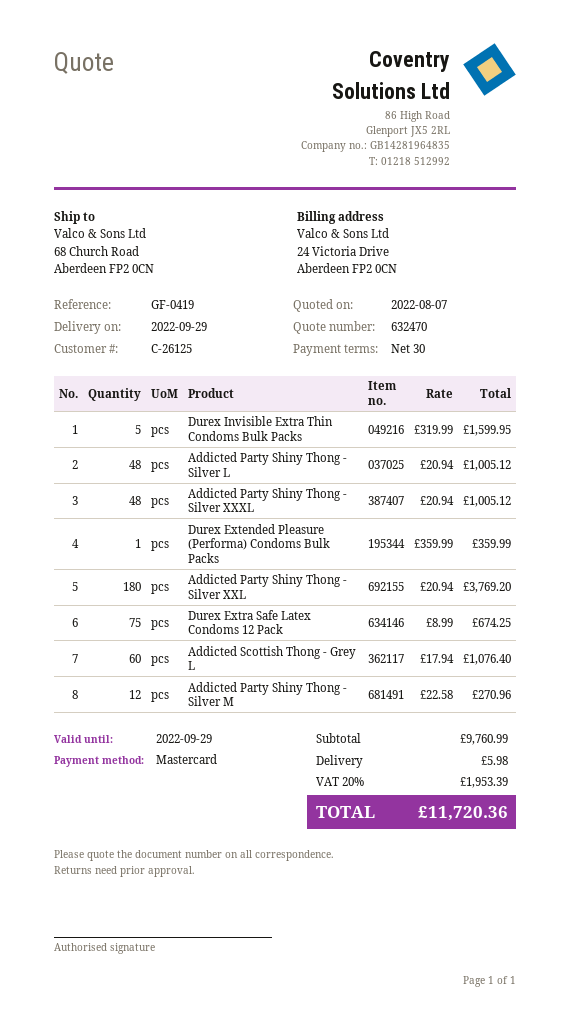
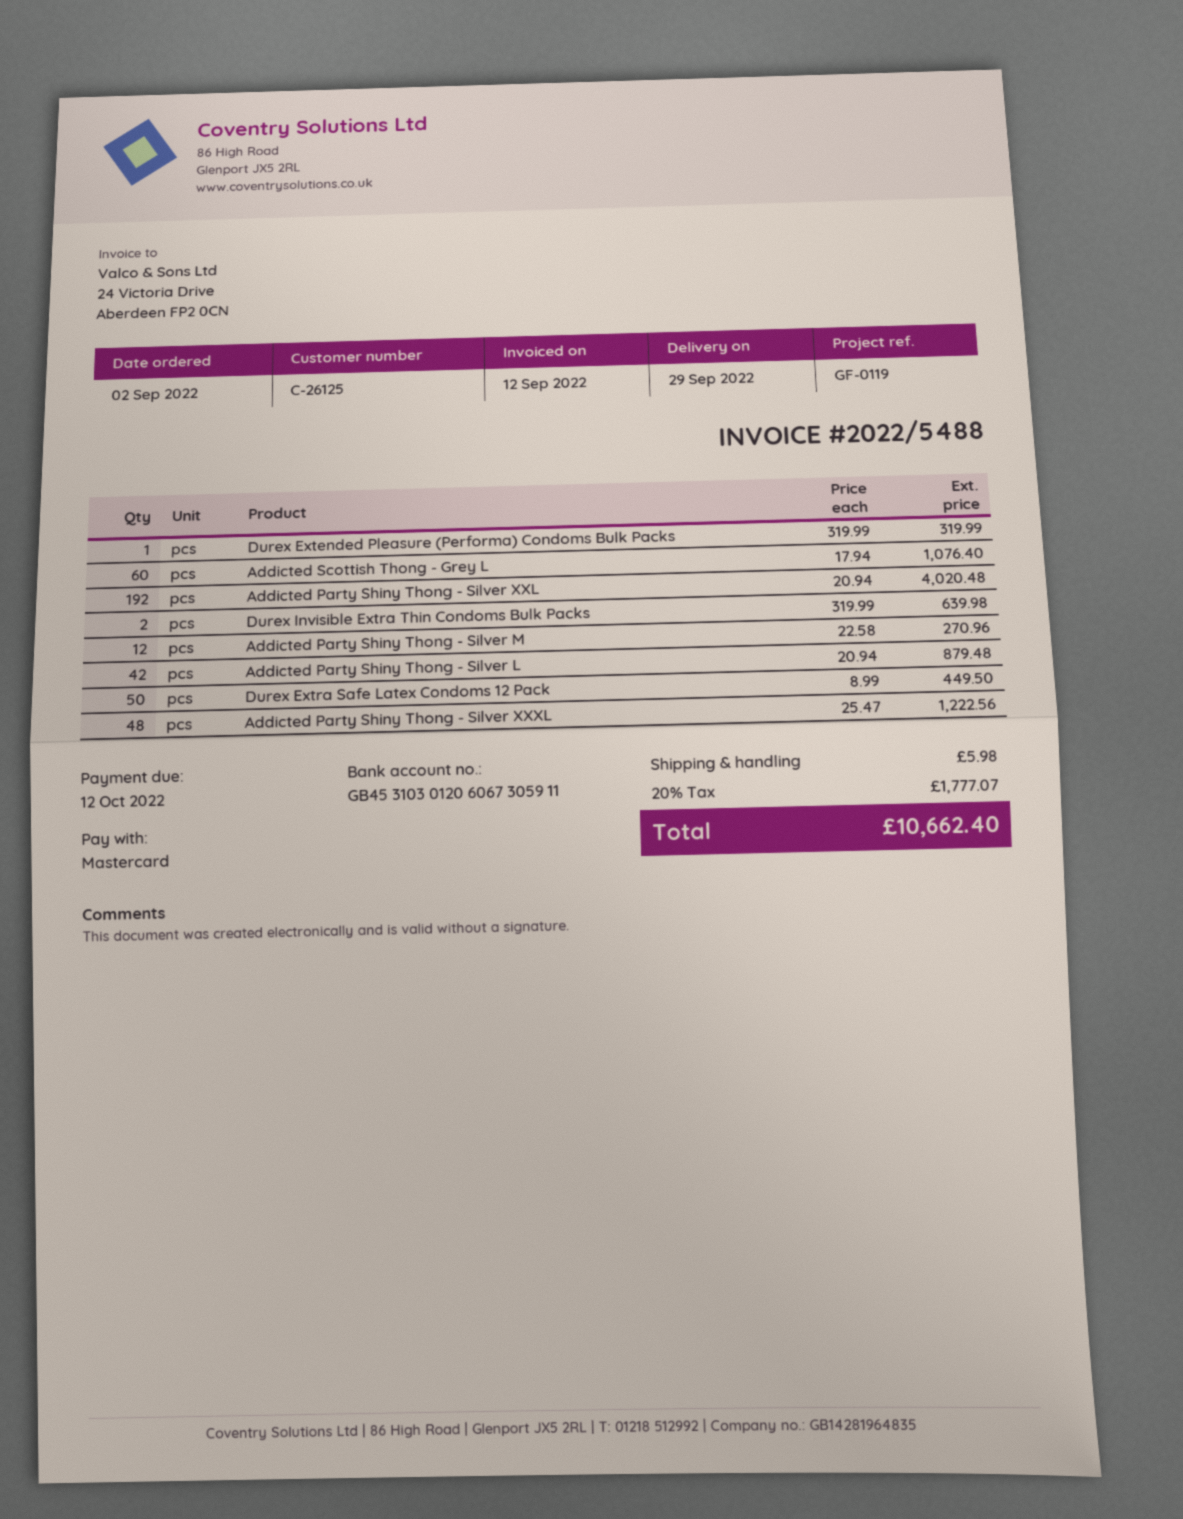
reference: GF-0419 -> GF-0119
Durex Invisible Extra Thin Condoms Bulk Packs: 5 x 319.99 = 1599.95 -> 2 x 319.99 = 639.98
Addicted Party Shiny Thong - Silver L: 48 x 20.94 = 1005.12 -> 42 x 20.94 = 879.48
Addicted Party Shiny Thong - Silver XXXL: 48 x 20.94 = 1005.12 -> 48 x 25.47 = 1222.56
Durex Extended Pleasure (Performa) Condoms Bulk Packs: 1 x 359.99 = 359.99 -> 1 x 319.99 = 319.99
Addicted Party Shiny Thong - Silver XXL: 180 x 20.94 = 3769.20 -> 192 x 20.94 = 4020.48
Durex Extra Safe Latex Condoms 12 Pack: 75 x 8.99 = 674.25 -> 50 x 8.99 = 449.50
tax: 20% = 1953.39 -> 20% = 1777.07
total: 11720.36 -> 10662.40

